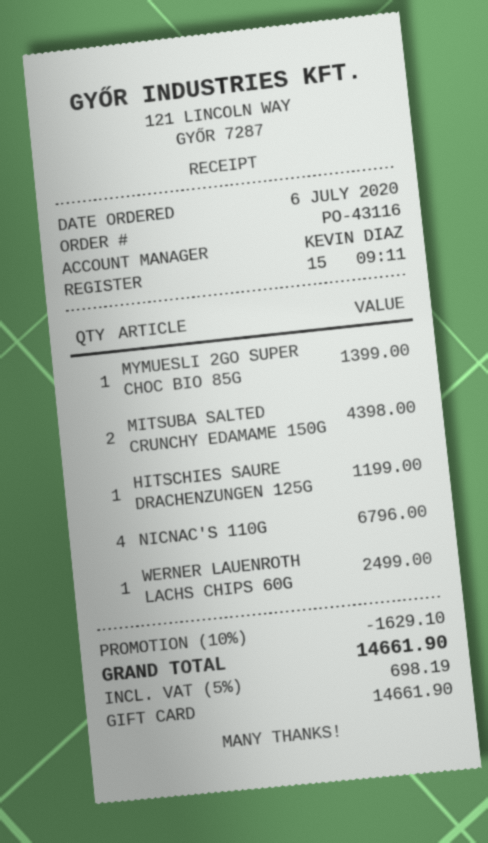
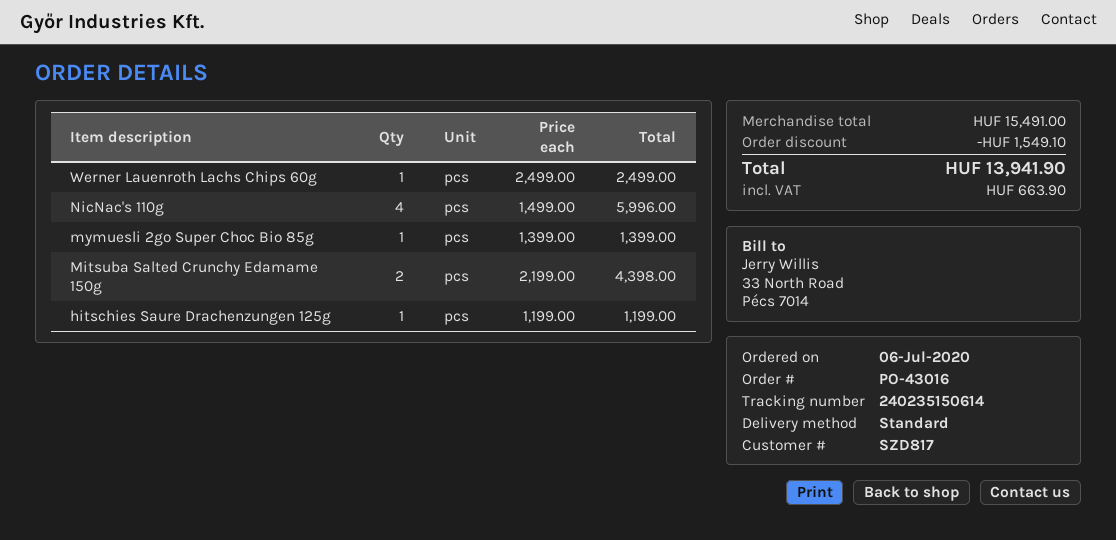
order number: PO-43116 -> PO-43016
NICNAC'S 110G: 4 for 6796.00 -> 4 for 5996.00
discount: 1629.10 -> 1549.10
tax: 698.19 -> 663.90
total: 14661.90 -> 13941.90

